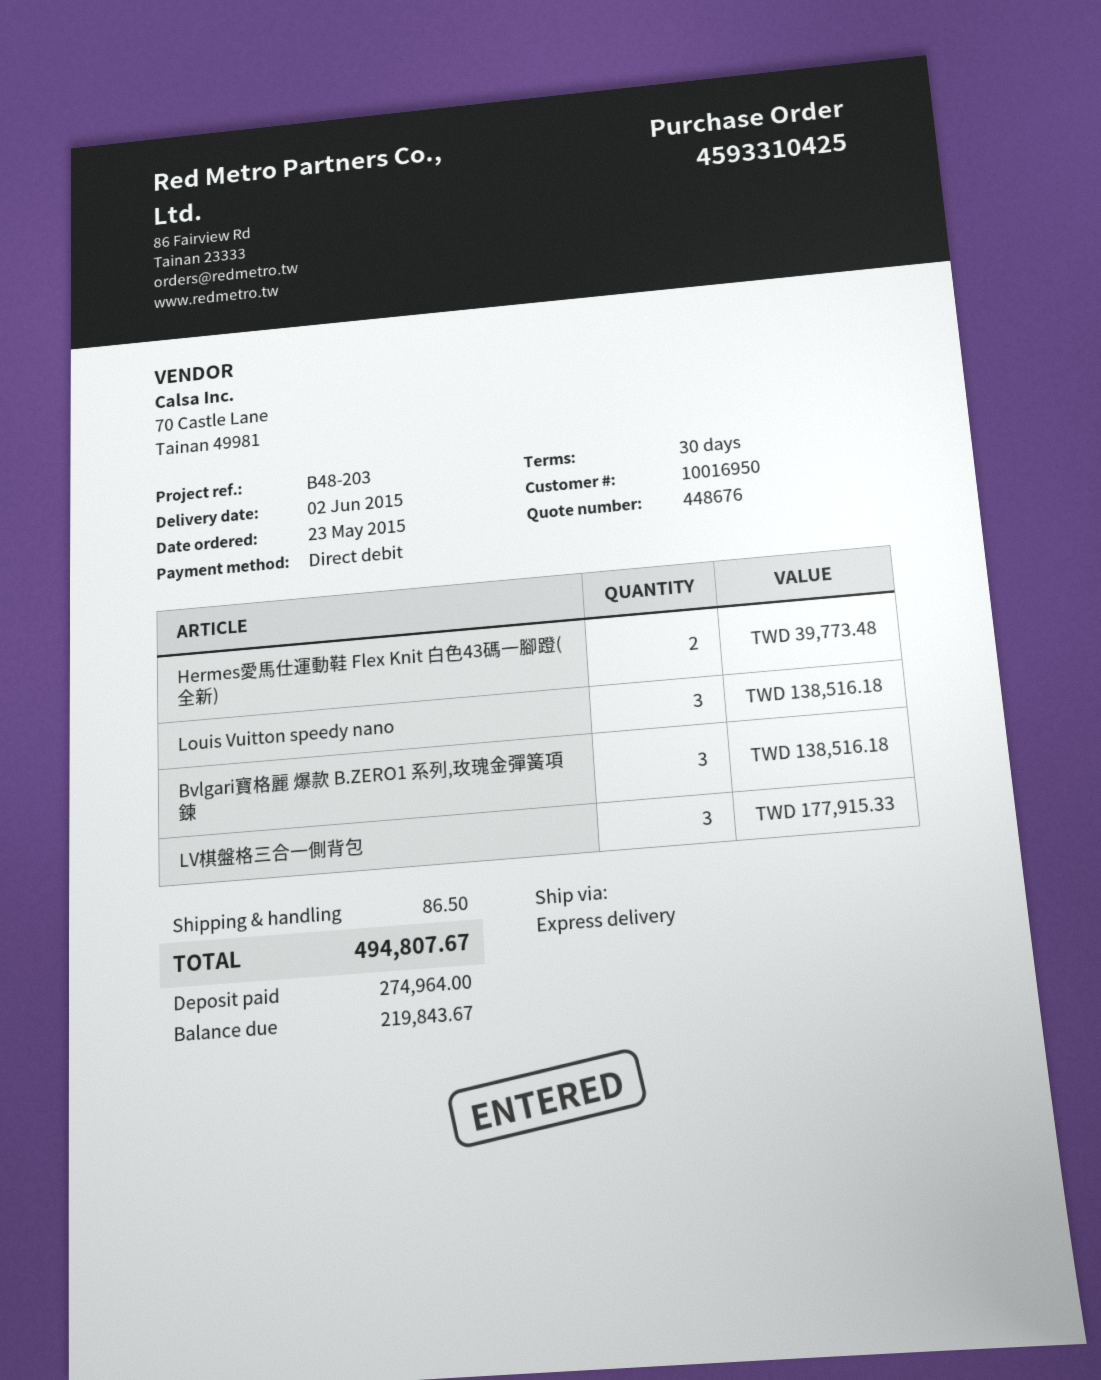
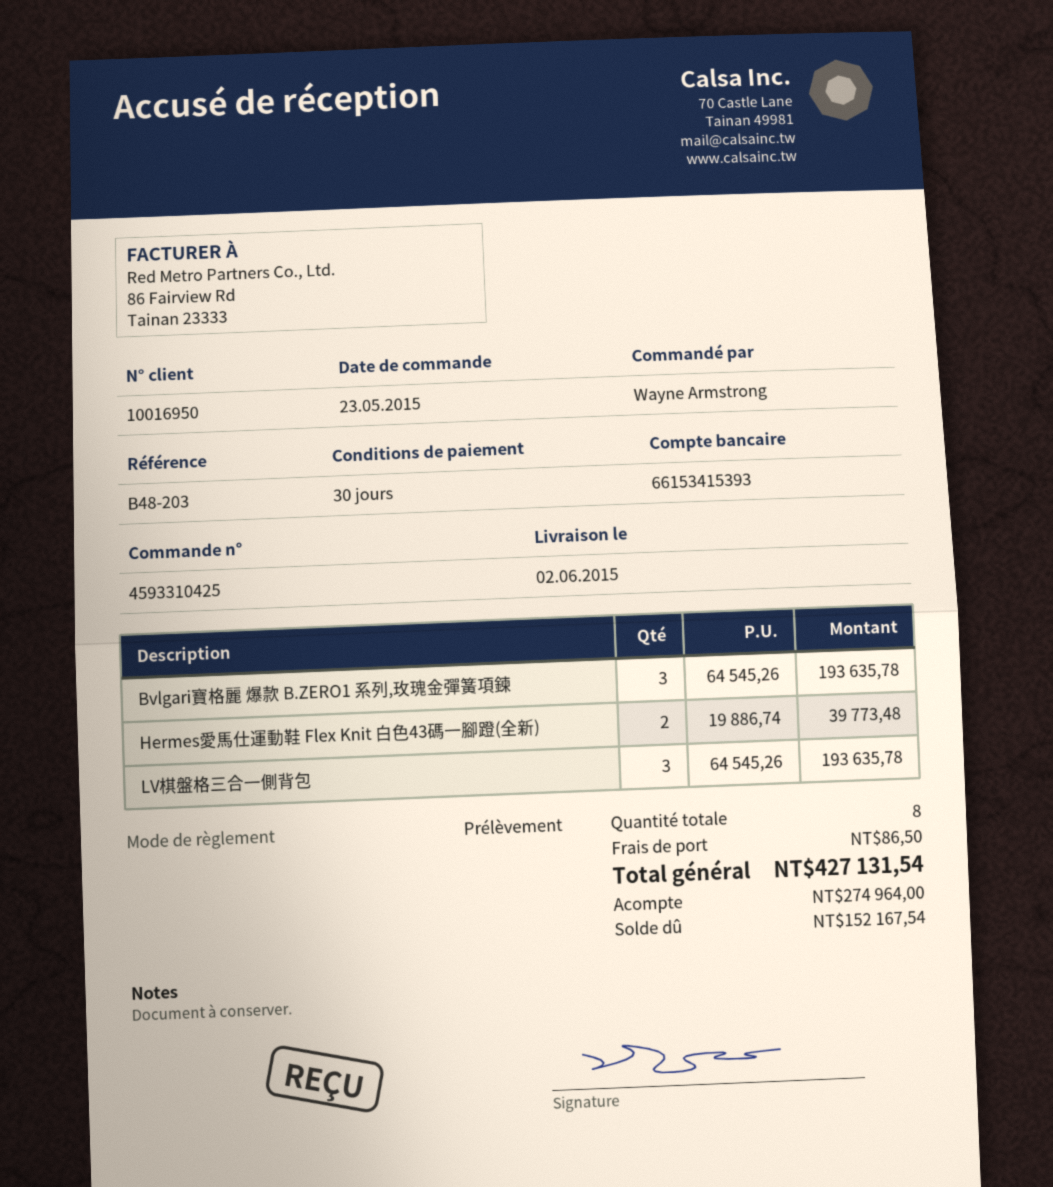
Louis Vuitton speedy nano: 3 for 138516.18 -> none
Bvlgari寶格麗 爆款 B.ZERO1 系列,玫瑰金彈簧項鍊: 3 for 138516.18 -> 3 for 193635.78
LV棋盤格三合一側背包: 3 for 177915.33 -> 3 for 193635.78
total: 494807.67 -> 427131.54
balance: 219843.67 -> 152167.54

